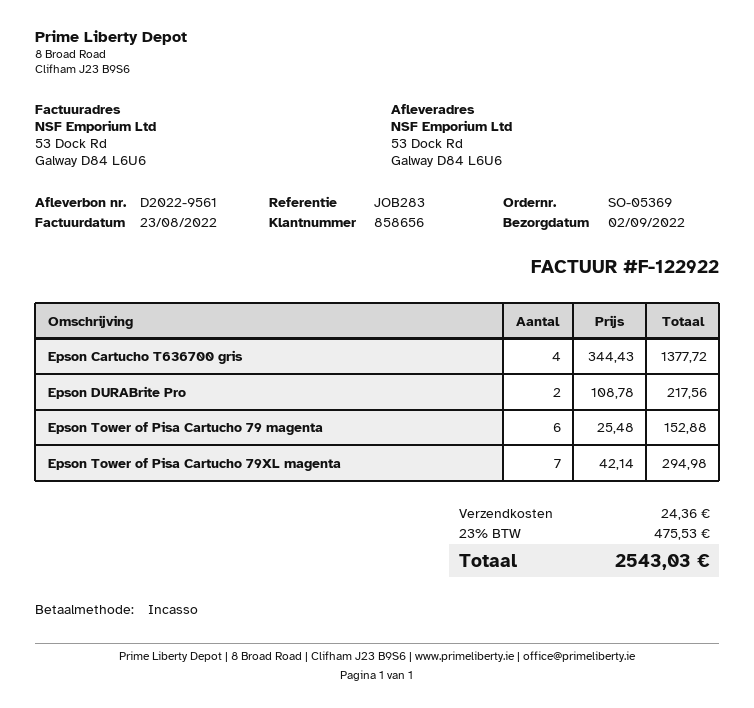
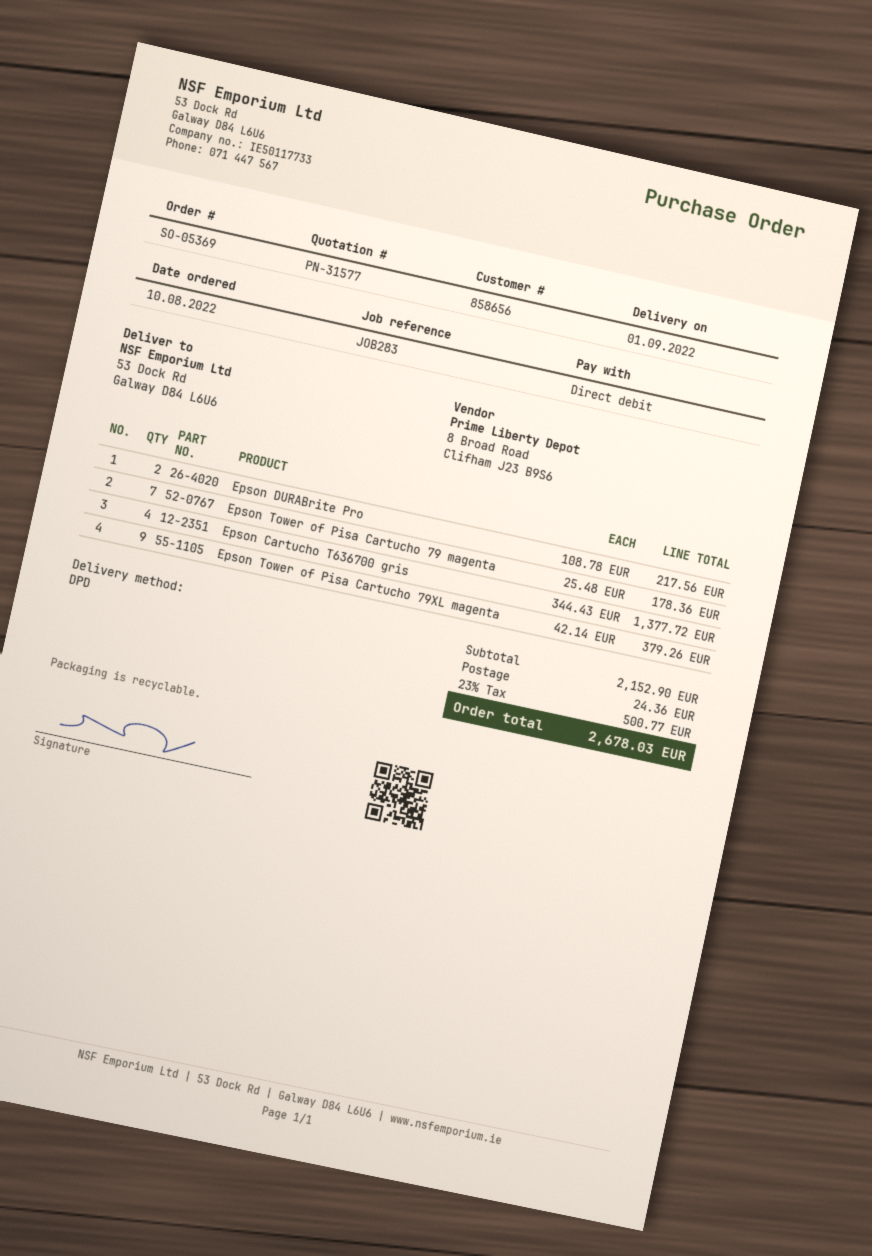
delivery date: 2022-09-02 -> 2022-09-01
Epson Tower of Pisa Cartucho 79 magenta: 6 x 25.48 = 152.88 -> 7 x 25.48 = 178.36
Epson Tower of Pisa Cartucho 79XL magenta: 7 x 42.14 = 294.98 -> 9 x 42.14 = 379.26
tax: 23% = 475.53 -> 23% = 500.77
total: 2543.03 -> 2678.03

